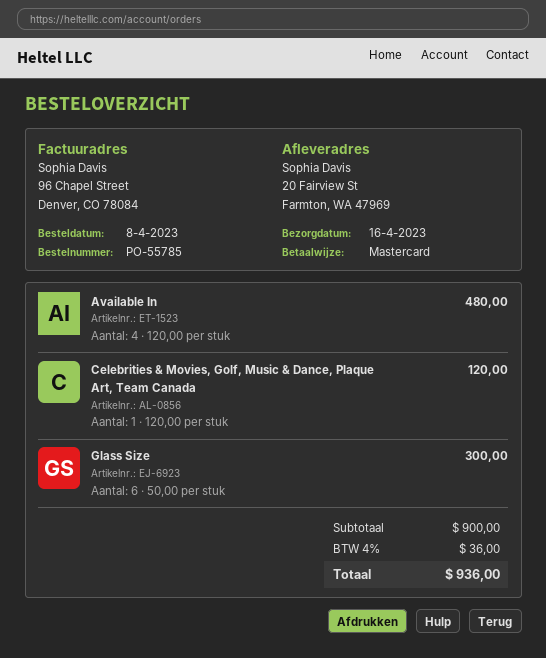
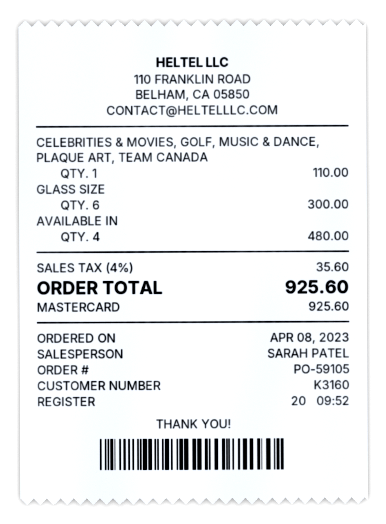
order number: PO-55785 -> PO-59105
Celebrities & Movies, Golf, Music & Dance, Plaque Art, Team Canada: 1 for 120.00 -> 1 for 110.00
tax: 4% = 36.00 -> 4% = 35.60
total: 936.00 -> 925.60

